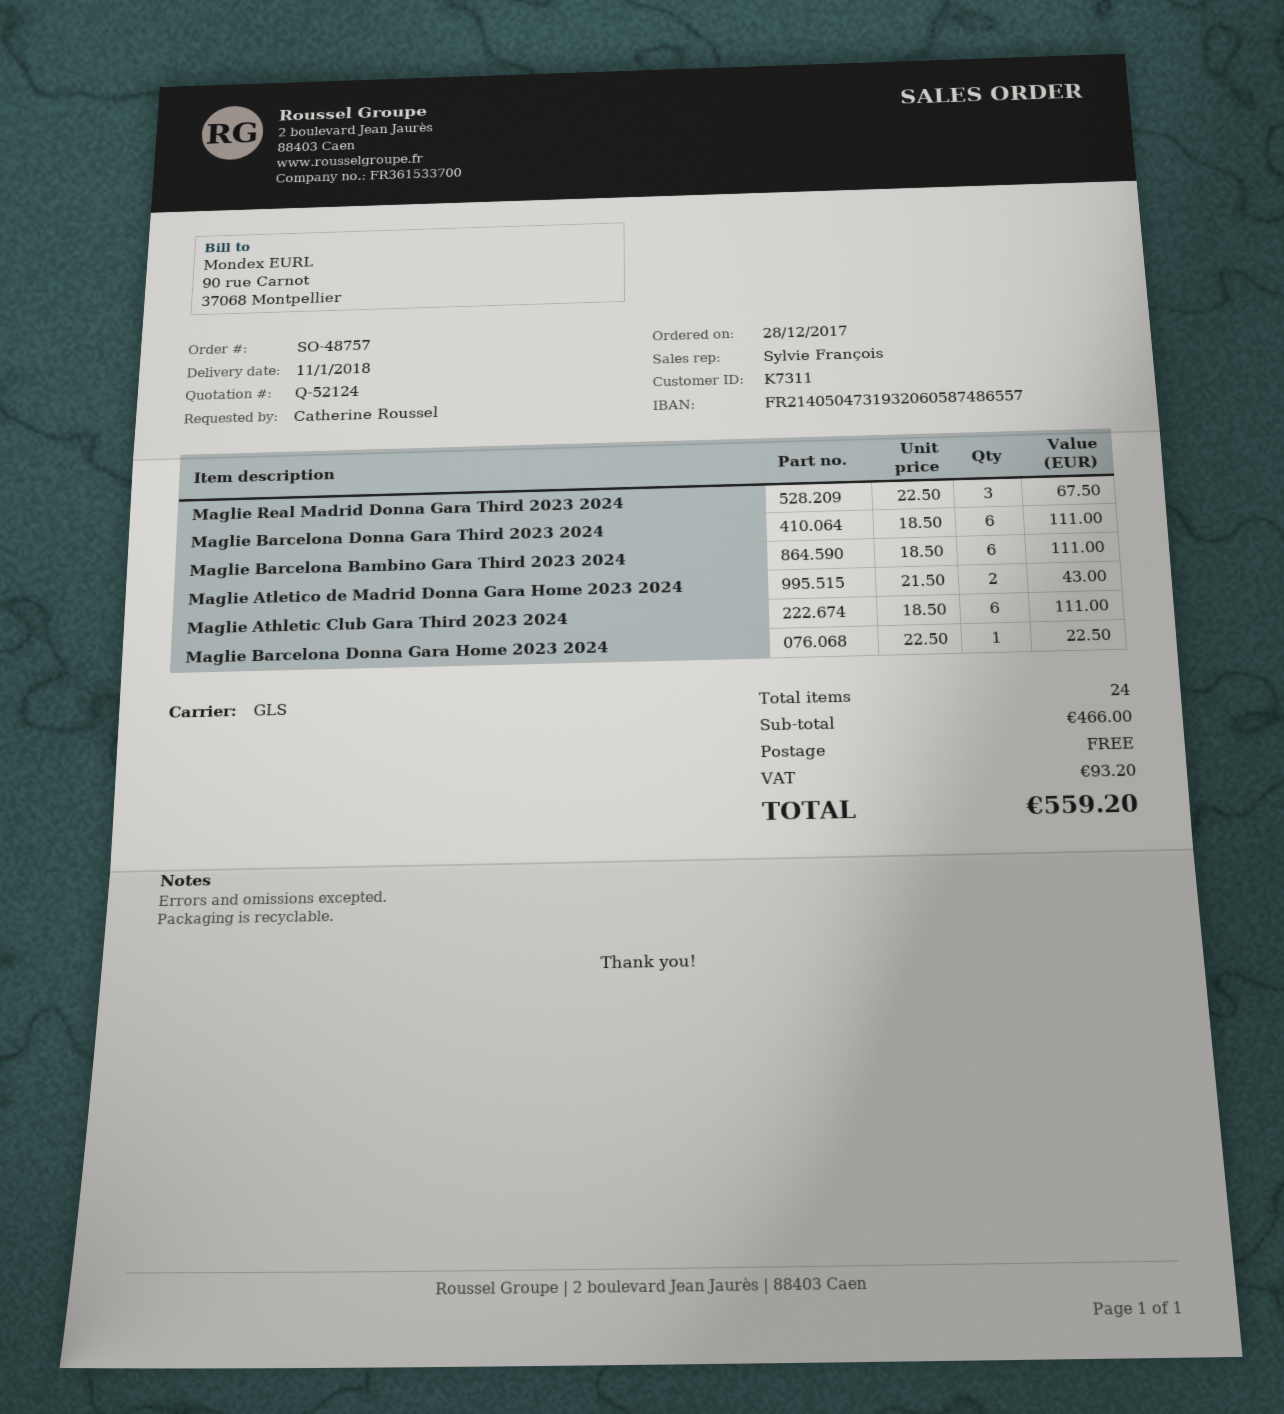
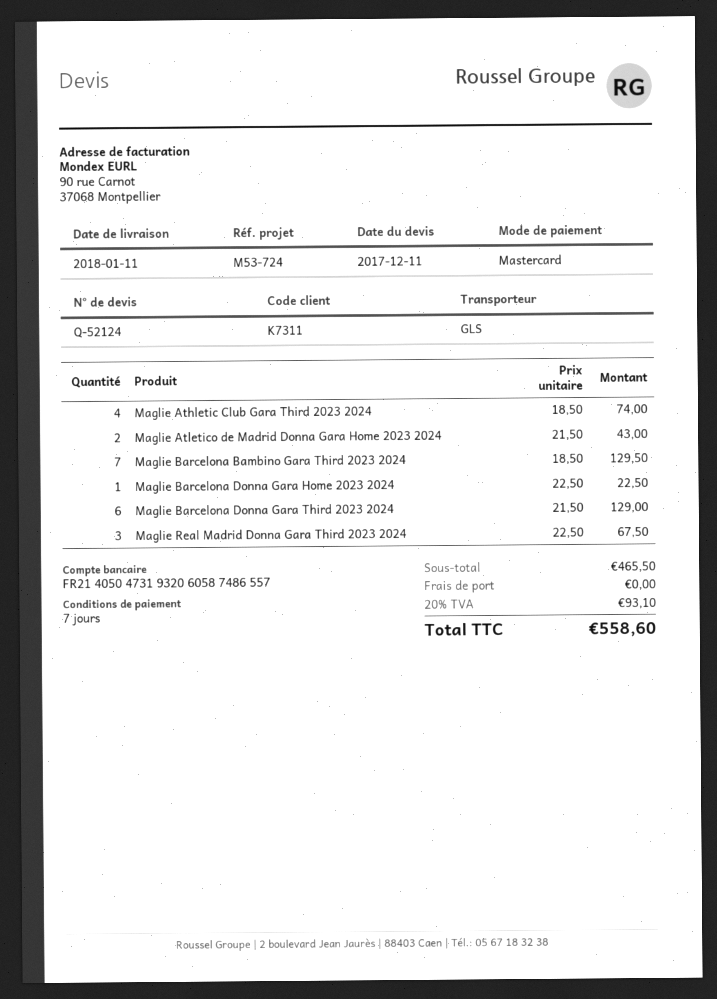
Maglie Barcelona Donna Gara Third 2023 2024: 6 x 18.50 = 111.00 -> 6 x 21.50 = 129.00
Maglie Barcelona Bambino Gara Third 2023 2024: 6 x 18.50 = 111.00 -> 7 x 18.50 = 129.50
Maglie Athletic Club Gara Third 2023 2024: 6 x 18.50 = 111.00 -> 4 x 18.50 = 74.00
subtotal: 466.00 -> 465.50
tax: 93.20 -> 93.10
total: 559.20 -> 558.60

